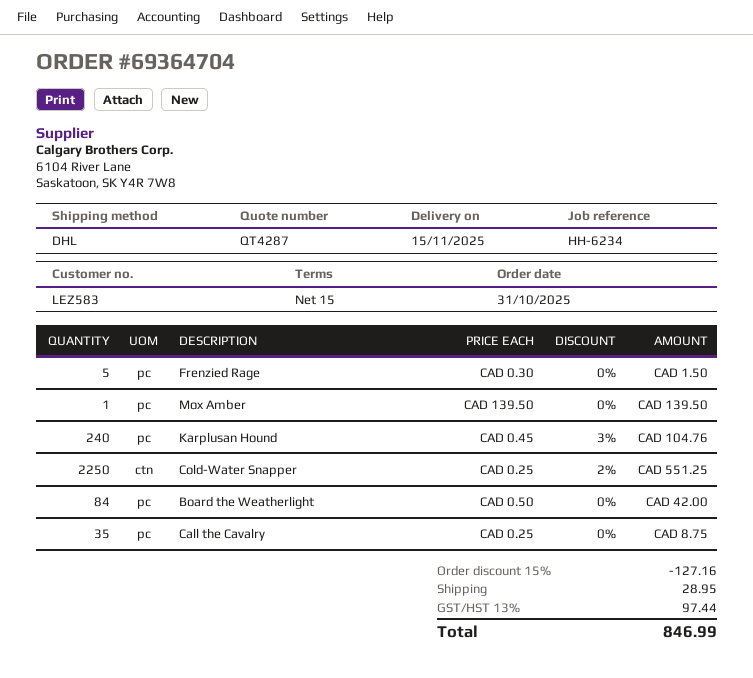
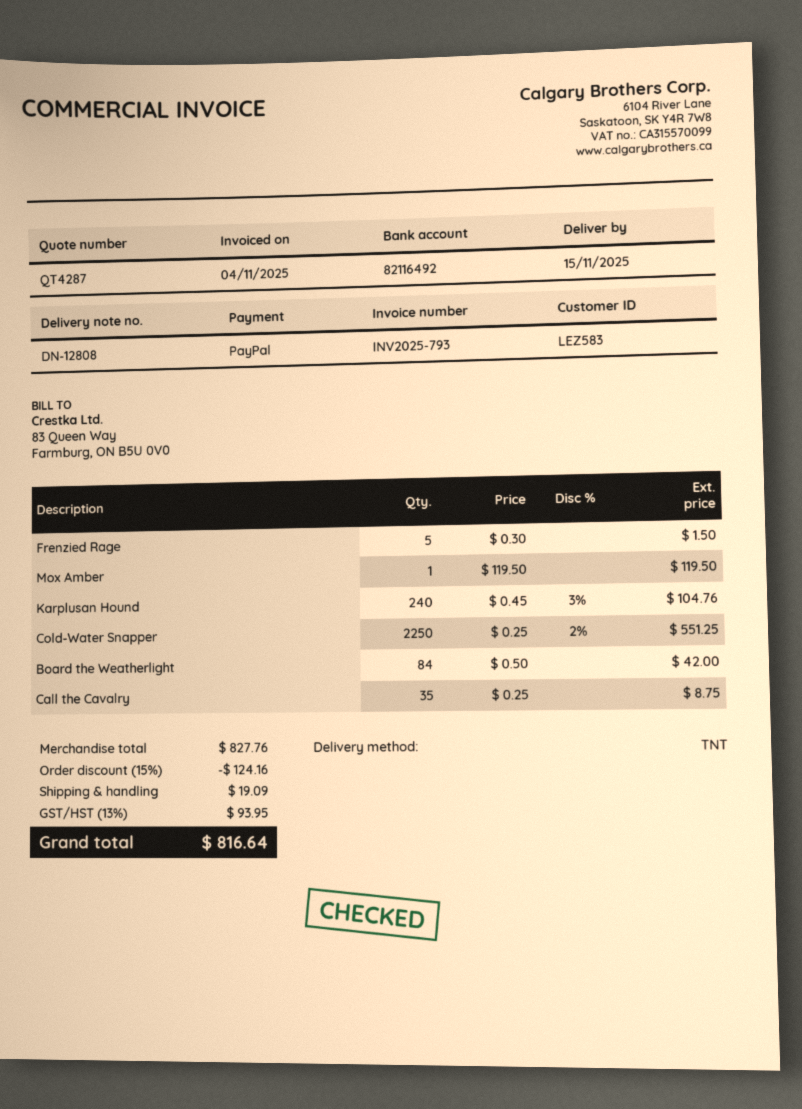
shipping method: DHL -> TNT
Mox Amber: 1 x 139.50 = 139.50 -> 1 x 119.50 = 119.50
discount: 15% = 127.16 -> 15% = 124.16
shipping: 28.95 -> 19.09
tax: 13% = 97.44 -> 13% = 93.95
total: 846.99 -> 816.64

